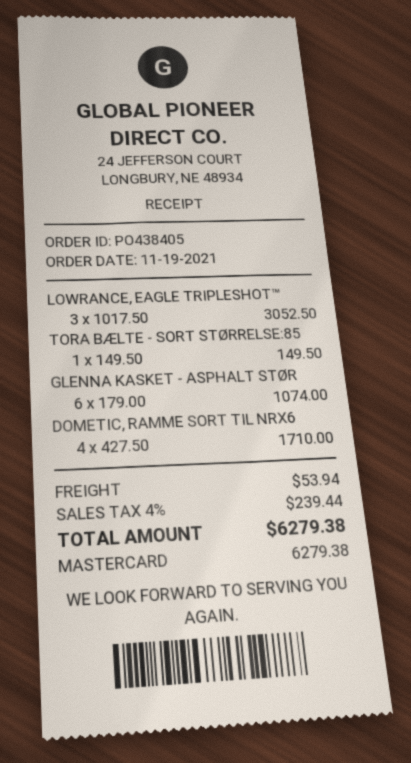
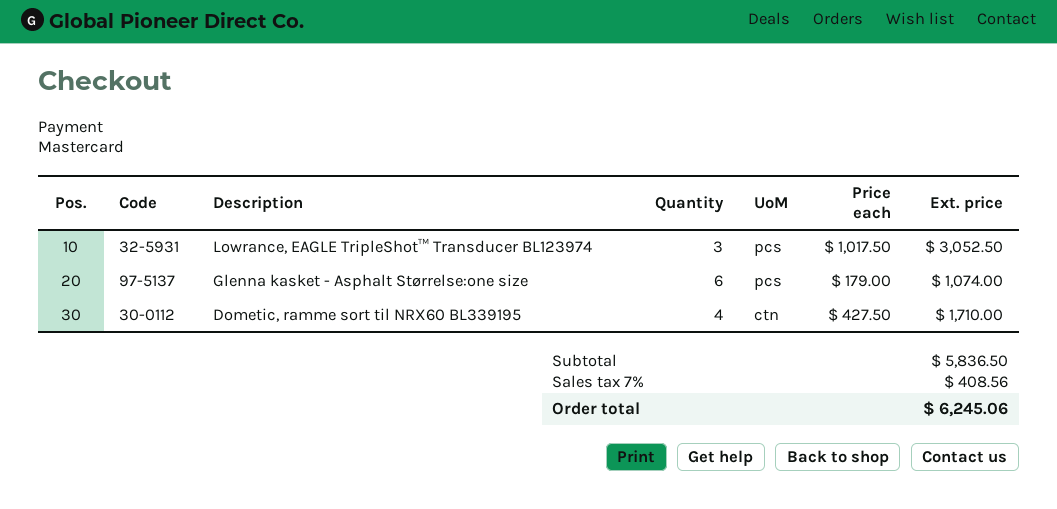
TORA BÆLTE - SORT STØRRELSE:85: 1 x 149.50 = 149.50 -> none
shipping: 53.94 -> none
tax: 4% = 239.44 -> 7% = 408.56
total: 6279.38 -> 6245.06

